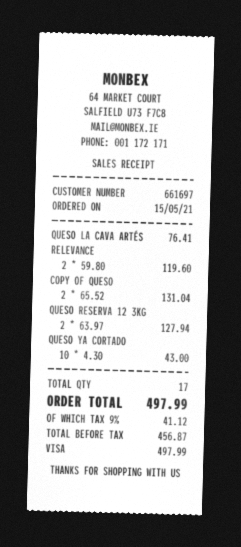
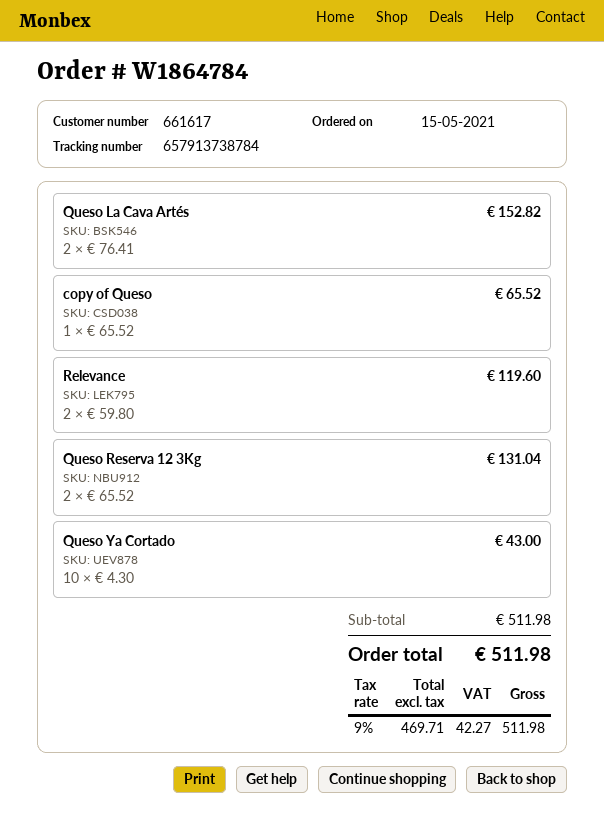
customer number: 661697 -> 661617
QUESO LA CAVA ARTÉS: 1 x 76.41 = 76.41 -> 2 x 76.41 = 152.82
COPY OF QUESO: 2 x 65.52 = 131.04 -> 1 x 65.52 = 65.52
QUESO RESERVA 12 3KG: 2 x 63.97 = 127.94 -> 2 x 65.52 = 131.04
net: 456.87 -> 469.71
tax: 9% = 41.12 -> 9% = 42.27
total: 497.99 -> 511.98

